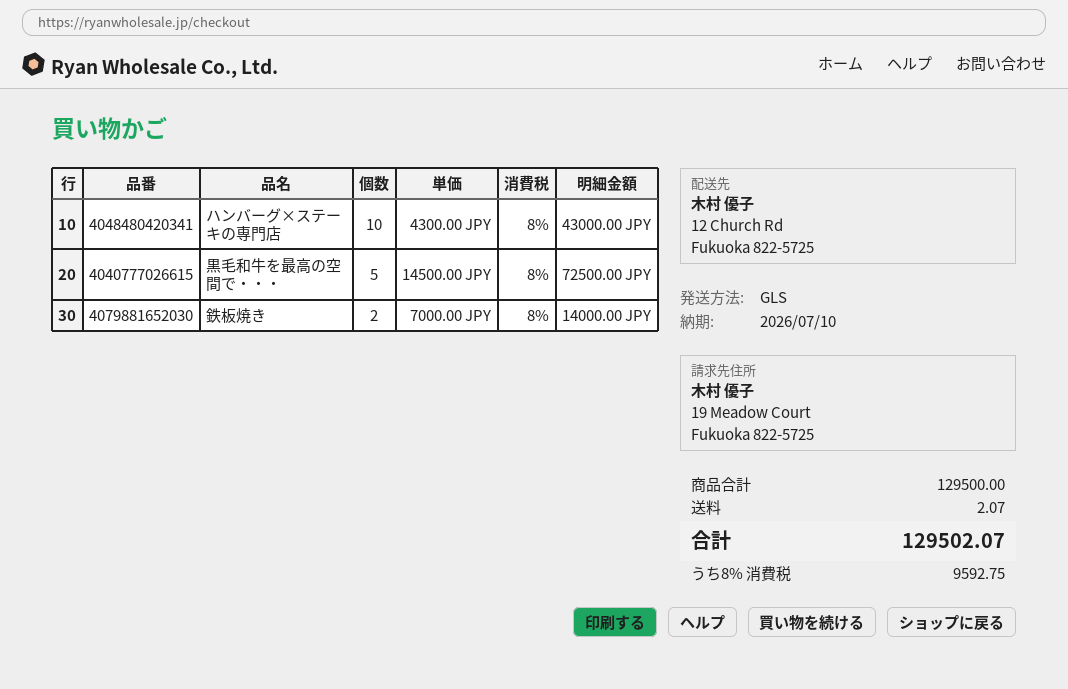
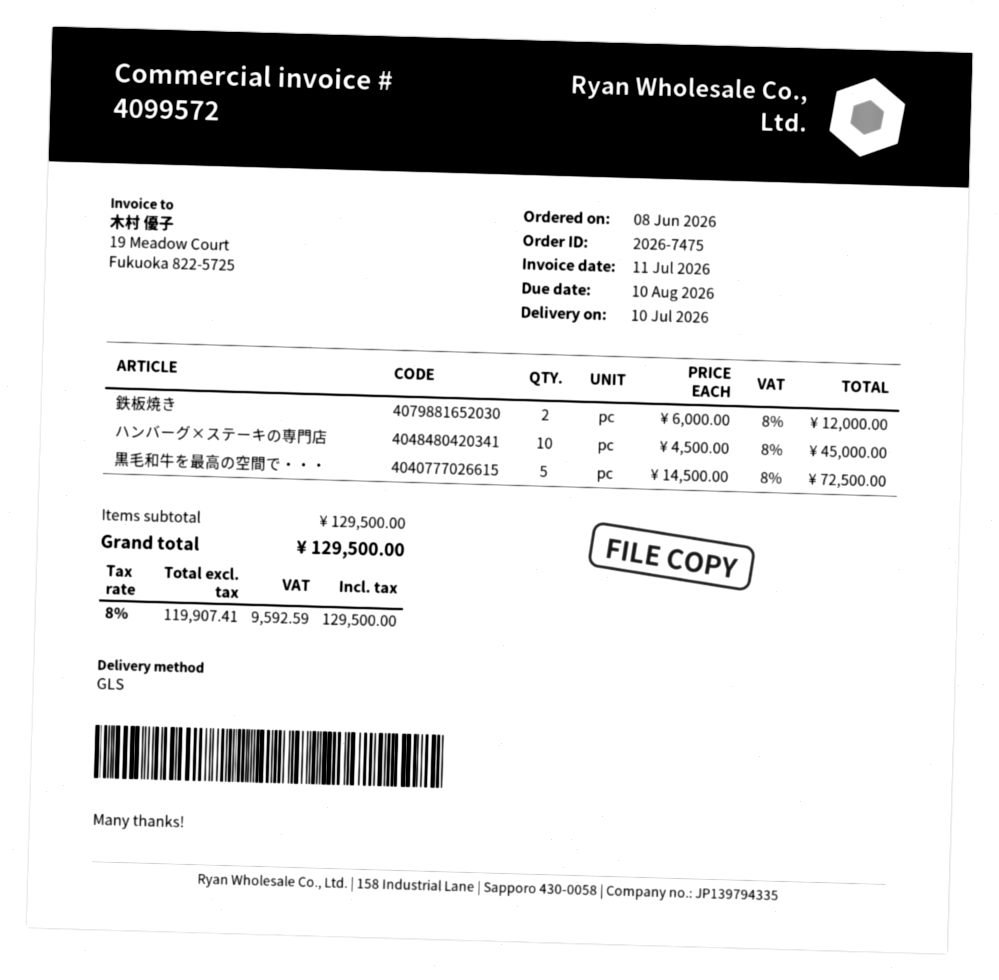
ハンバーグ×ステーキの専門店: 10 x 4300.00 = 43000.00 -> 10 x 4500.00 = 45000.00
鉄板焼き: 2 x 7000.00 = 14000.00 -> 2 x 6000.00 = 12000.00
shipping: 2.07 -> none
tax: 8% = 9592.75 -> 8% = 9592.59
total: 129502.07 -> 129500.00

